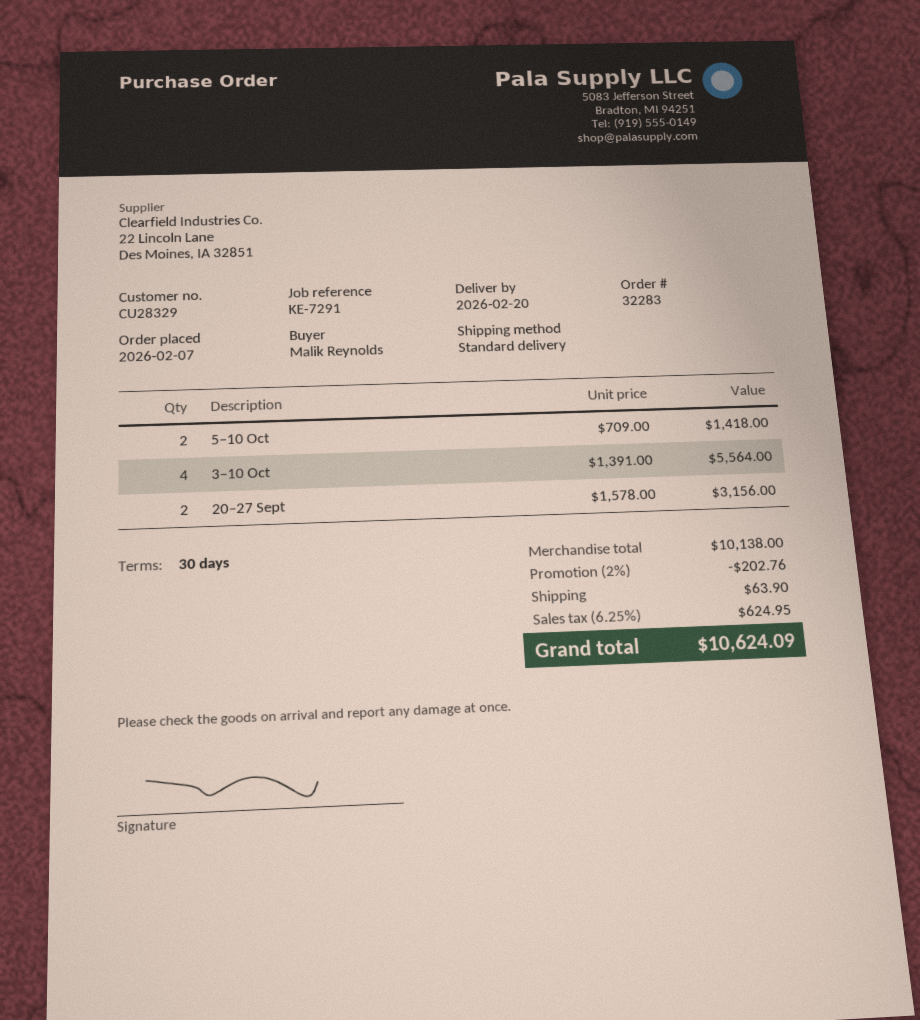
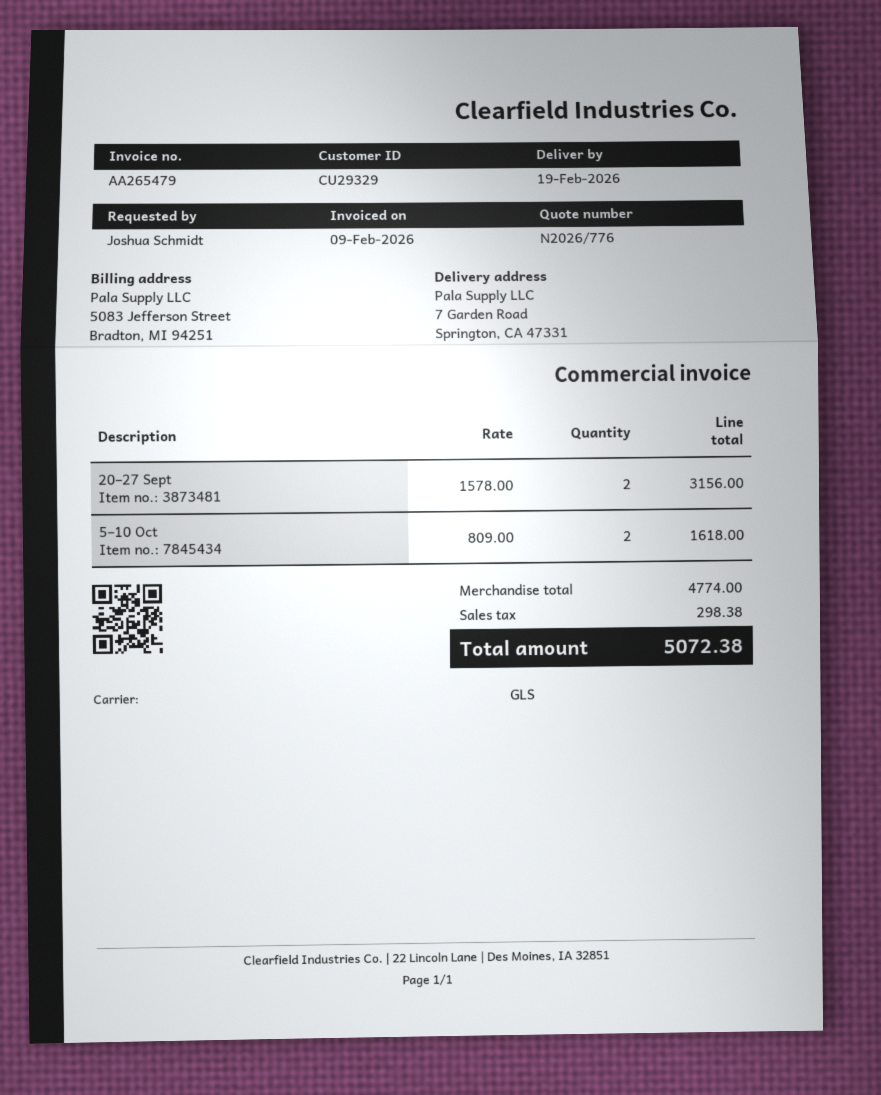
delivery date: 2026-02-20 -> 2026-02-19
customer number: CU28329 -> CU29329
ordered by: Malik Reynolds -> Joshua Schmidt
shipping method: standard -> GLS
5–10 Oct: 2 x 709.00 = 1418.00 -> 2 x 809.00 = 1618.00
3–10 Oct: 4 x 1391.00 = 5564.00 -> none
subtotal: 10138.00 -> 4774.00
discount: 2% = 202.76 -> none
shipping: 63.90 -> none
tax: 624.95 -> 298.38
total: 10624.09 -> 5072.38

